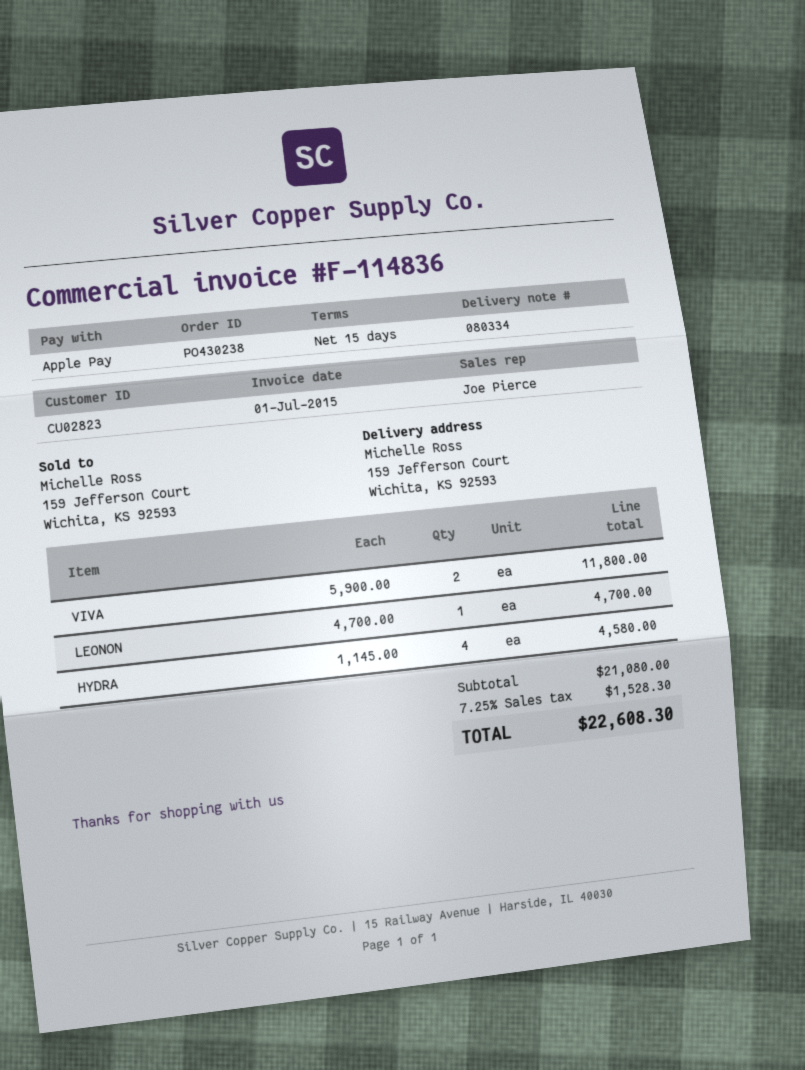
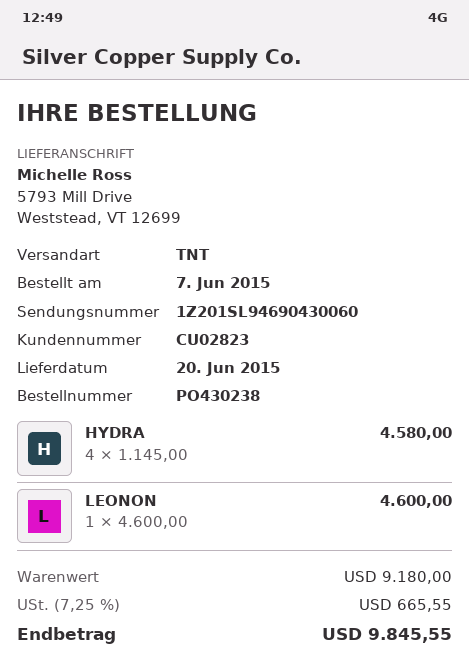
ship to: 159 Jefferson Court, Wichita, KS 92593 -> 5793 Mill Drive, Weststead, VT 12699
VIVA: 2 x 5900.00 = 11800.00 -> none
LEONON: 1 x 4700.00 = 4700.00 -> 1 x 4600.00 = 4600.00
subtotal: 21080.00 -> 9180.00
tax: 7.25% = 1528.30 -> 7.25% = 665.55
total: 22608.30 -> 9845.55

